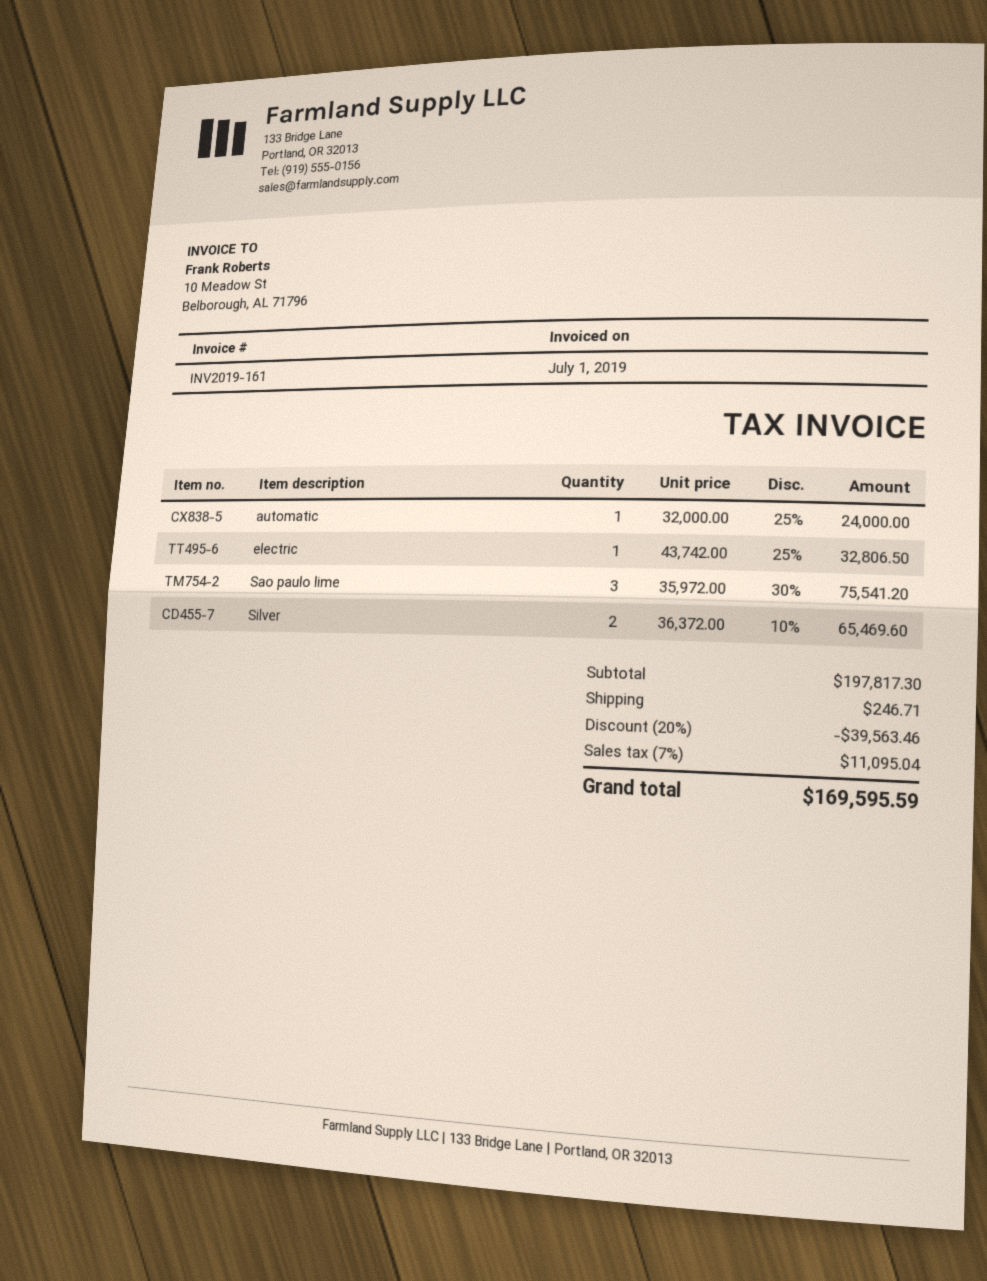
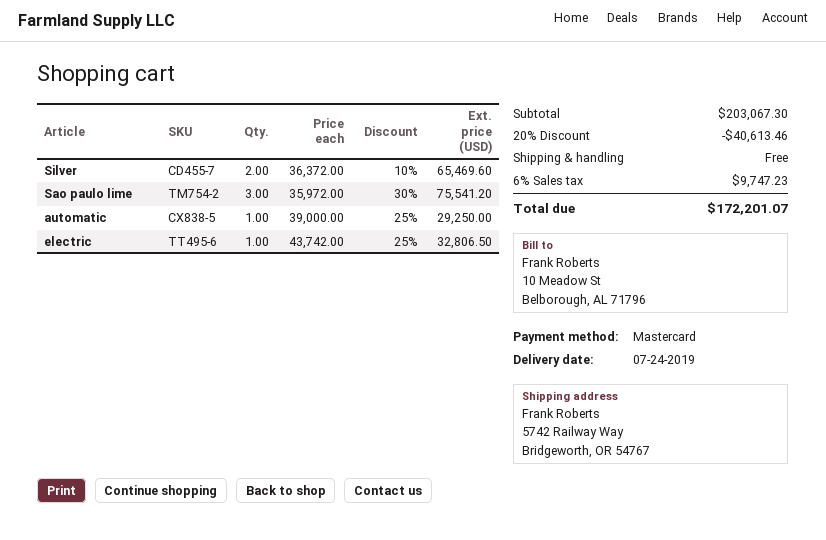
automatic: 1 x 32000.00 - 25% = 24000.00 -> 1 x 39000.00 - 25% = 29250.00
subtotal: 197817.30 -> 203067.30
discount: 20% = 39563.46 -> 20% = 40613.46
shipping: 246.71 -> 0.00
tax: 7% = 11095.04 -> 6% = 9747.23
total: 169595.59 -> 172201.07

